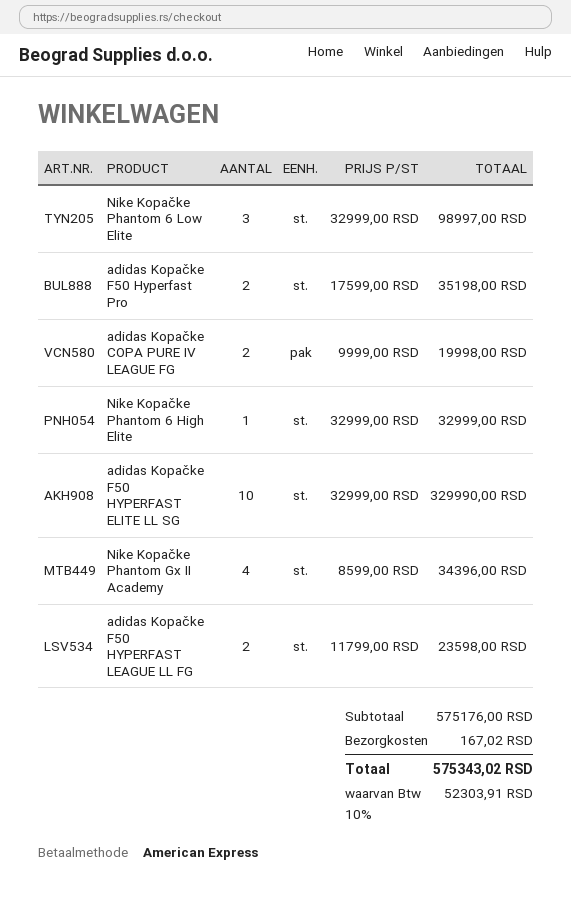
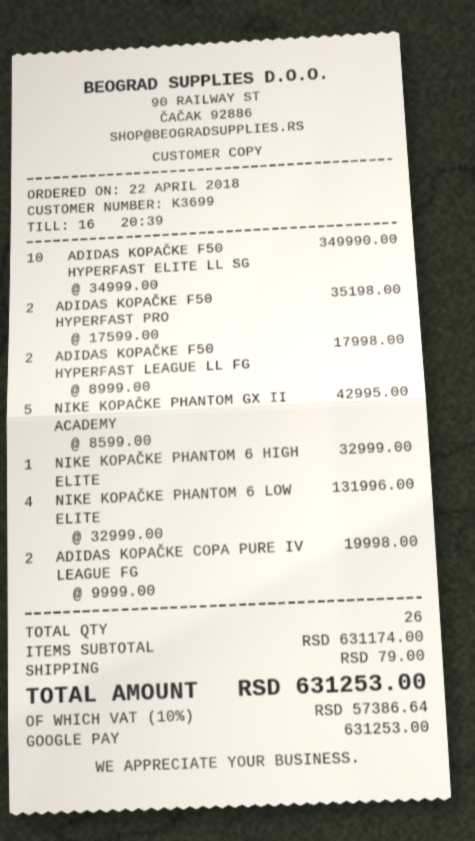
payment method: American Express -> Google Pay
Nike Kopačke Phantom 6 Low Elite: 3 x 32999.00 = 98997.00 -> 4 x 32999.00 = 131996.00
adidas Kopačke F50 HYPERFAST ELITE LL SG: 10 x 32999.00 = 329990.00 -> 10 x 34999.00 = 349990.00
Nike Kopačke Phantom Gx II Academy: 4 x 8599.00 = 34396.00 -> 5 x 8599.00 = 42995.00
adidas Kopačke F50 HYPERFAST LEAGUE LL FG: 2 x 11799.00 = 23598.00 -> 2 x 8999.00 = 17998.00
subtotal: 575176.00 -> 631174.00
shipping: 167.02 -> 79.00
tax: 10% = 52303.91 -> 10% = 57386.64
total: 575343.02 -> 631253.00

